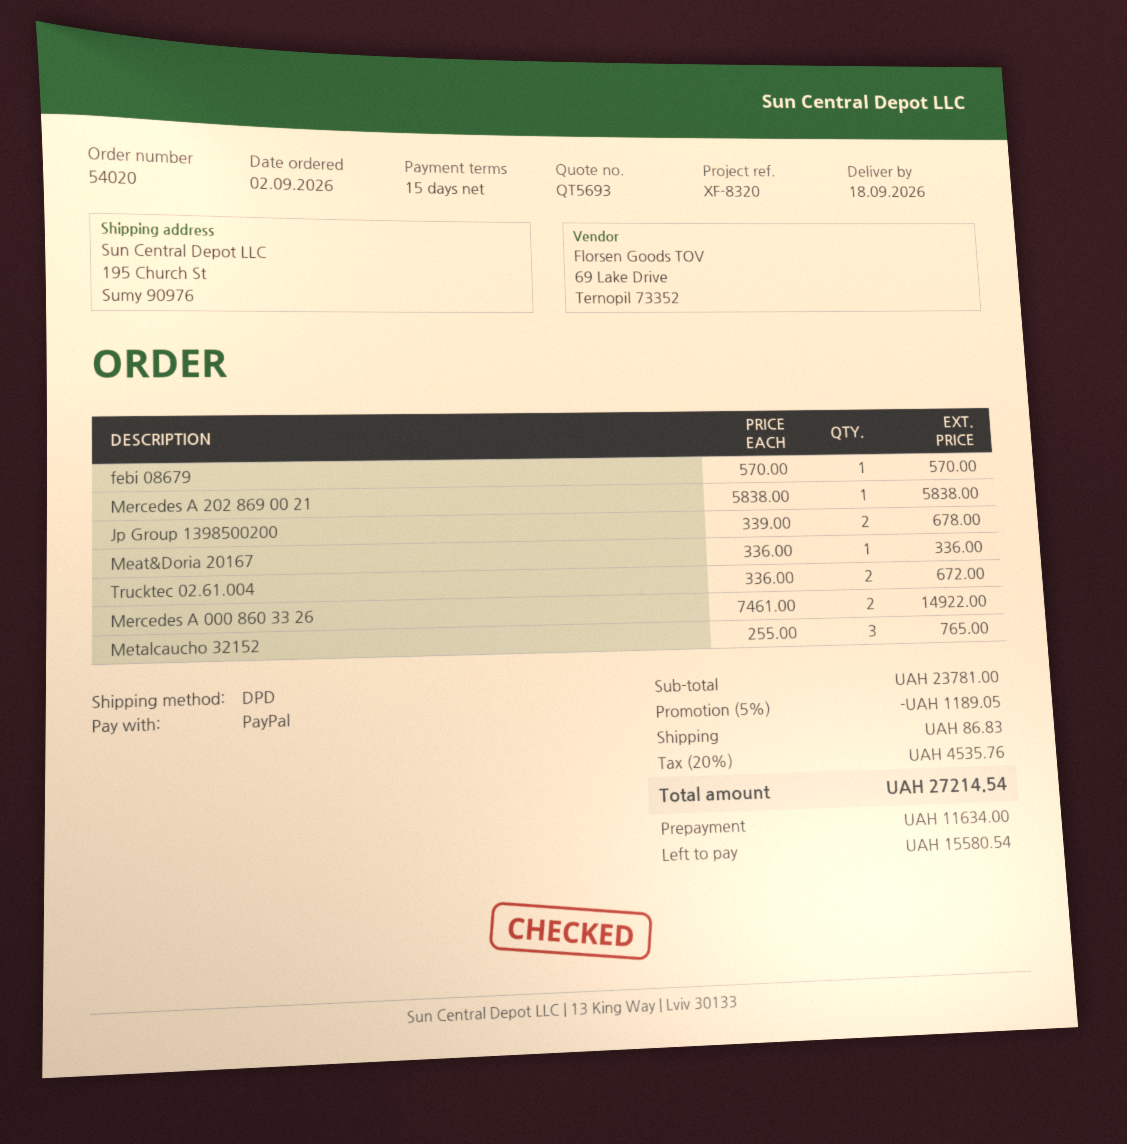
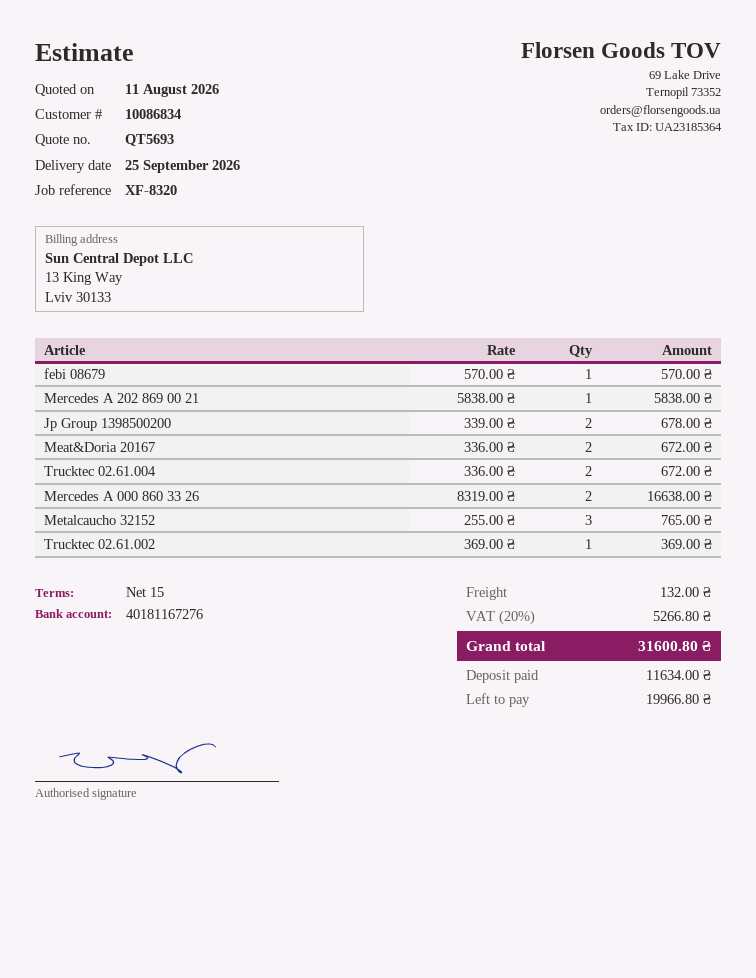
delivery date: 2026-09-18 -> 2026-09-25
Meat&Doria 20167: 1 x 336.00 = 336.00 -> 2 x 336.00 = 672.00
Mercedes A 000 860 33 26: 2 x 7461.00 = 14922.00 -> 2 x 8319.00 = 16638.00
Trucktec 02.61.002: none -> 1 x 369.00 = 369.00
discount: 5% = 1189.05 -> none
shipping: 86.83 -> 132.00
tax: 20% = 4535.76 -> 20% = 5266.80
total: 27214.54 -> 31600.80
balance: 15580.54 -> 19966.80

